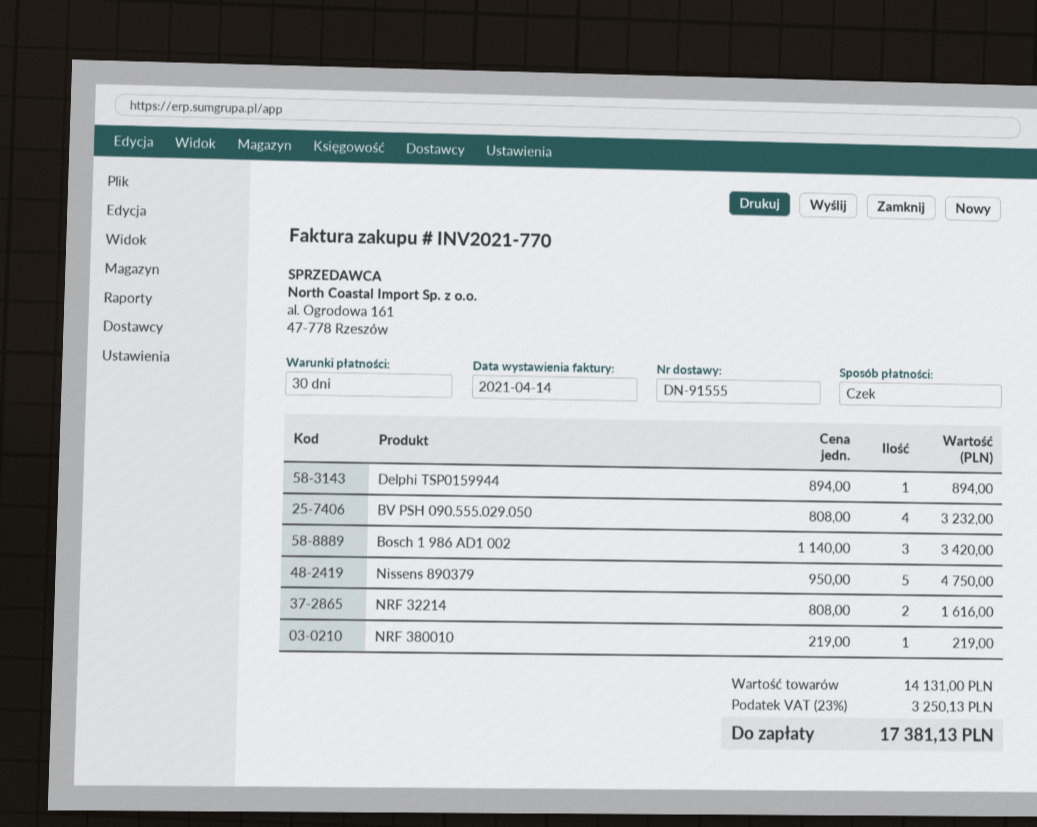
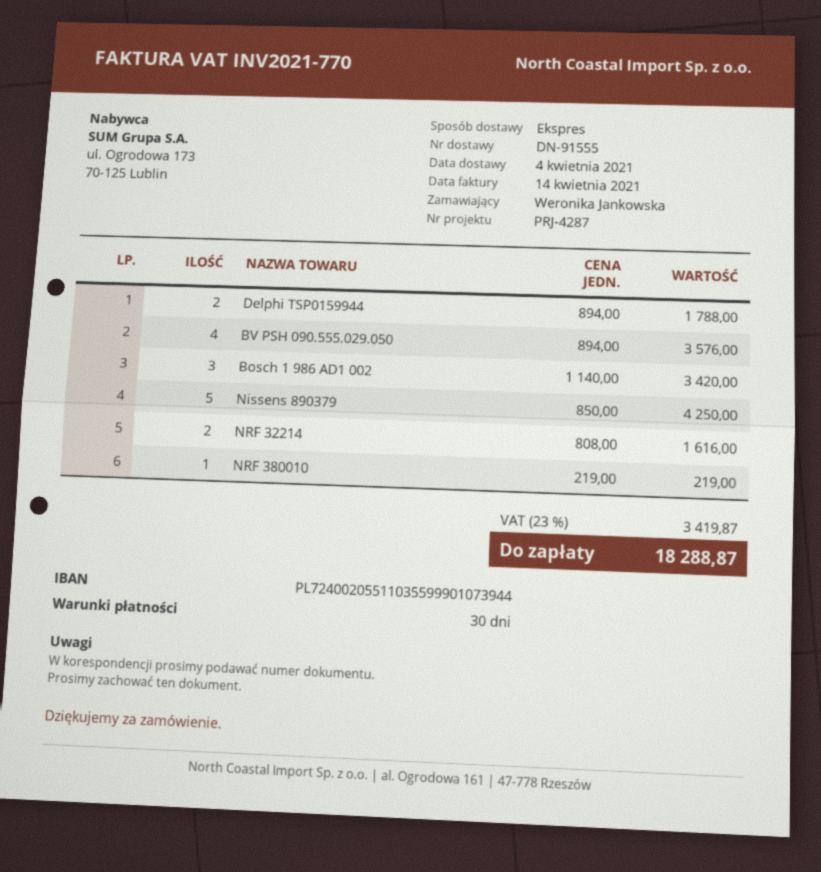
Delphi TSP0159944: 1 x 894.00 = 894.00 -> 2 x 894.00 = 1788.00
BV PSH 090.555.029.050: 4 x 808.00 = 3232.00 -> 4 x 894.00 = 3576.00
Nissens 890379: 5 x 950.00 = 4750.00 -> 5 x 850.00 = 4250.00
tax: 23% = 3250.13 -> 23% = 3419.87
total: 17381.13 -> 18288.87

